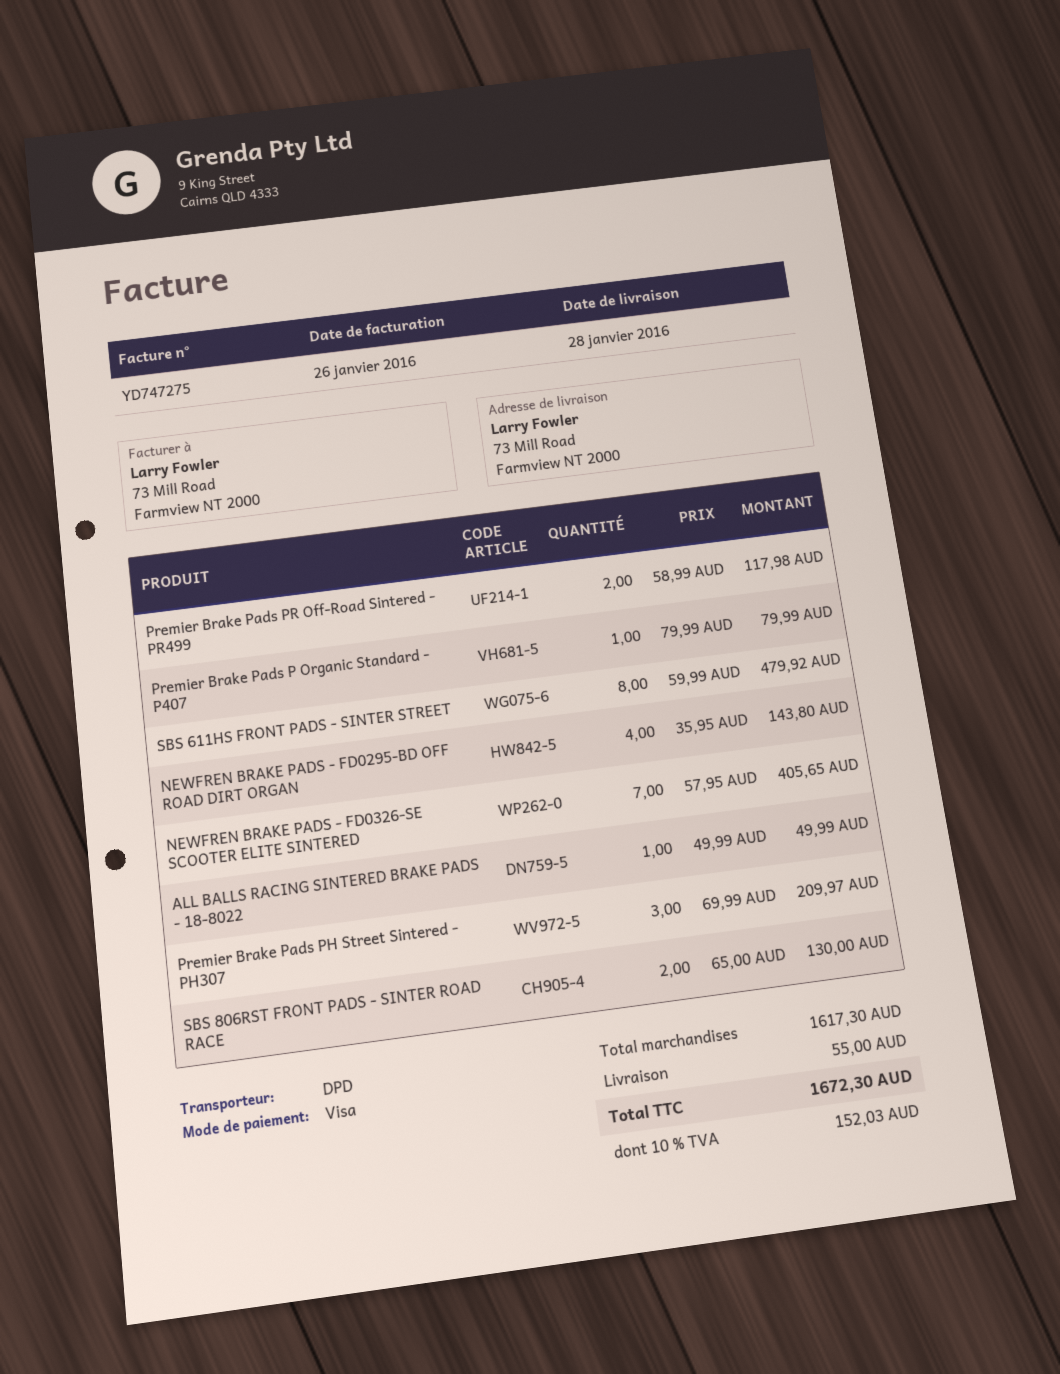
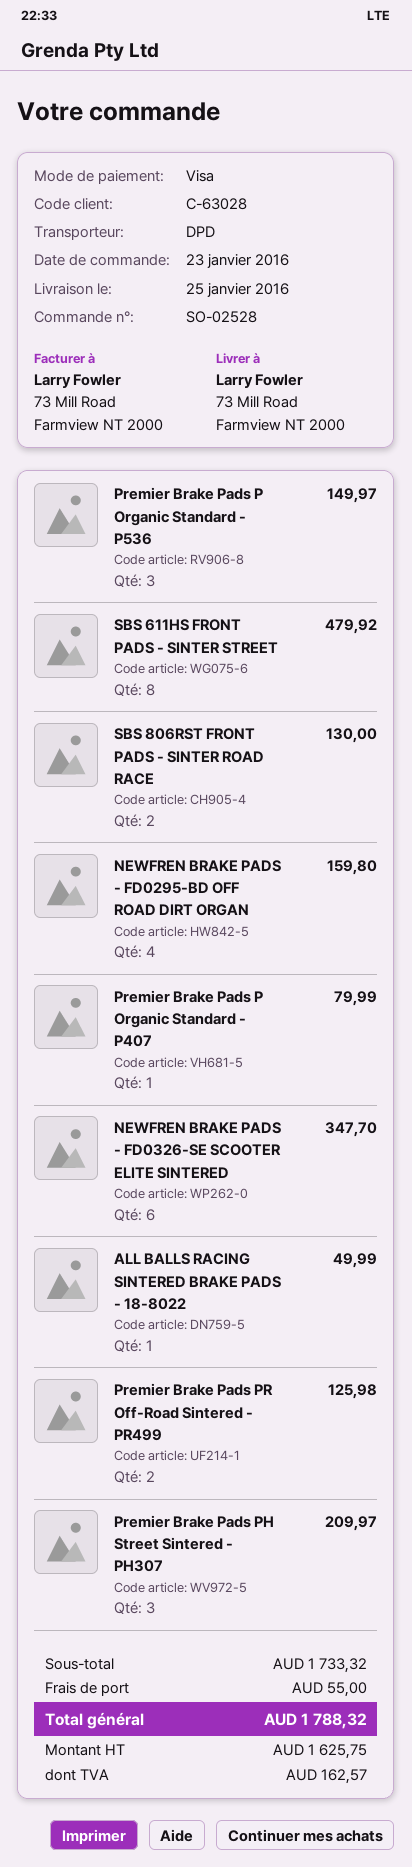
delivery date: 2016-01-28 -> 2016-01-25
Premier Brake Pads PR Off-Road Sintered - PR499: 2 for 117.98 -> 2 for 125.98
NEWFREN BRAKE PADS - FD0295-BD OFF ROAD DIRT ORGAN: 4 for 143.80 -> 4 for 159.80
NEWFREN BRAKE PADS - FD0326-SE SCOOTER ELITE SINTERED: 7 for 405.65 -> 6 for 347.70
Premier Brake Pads P Organic Standard - P536: none -> 3 for 149.97
subtotal: 1617.30 -> 1733.32
tax: 152.03 -> 162.57
total: 1672.30 -> 1788.32

